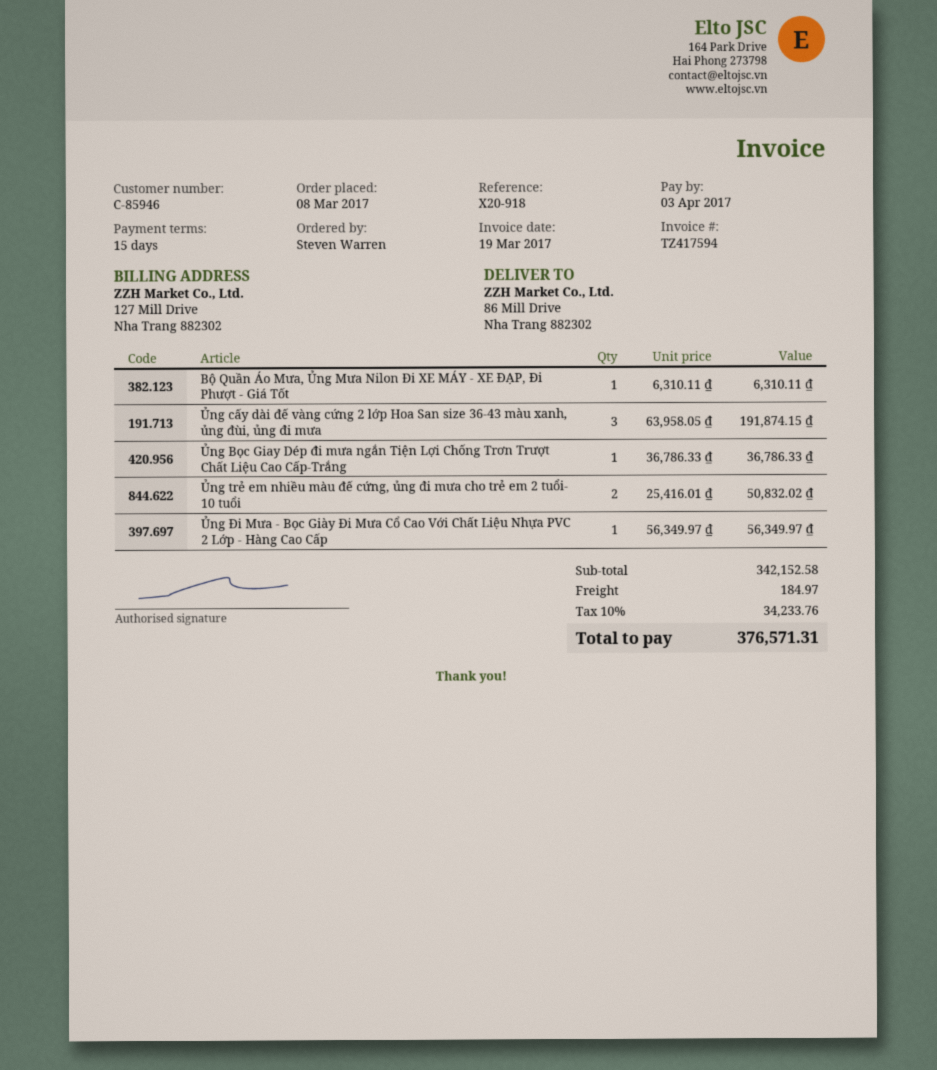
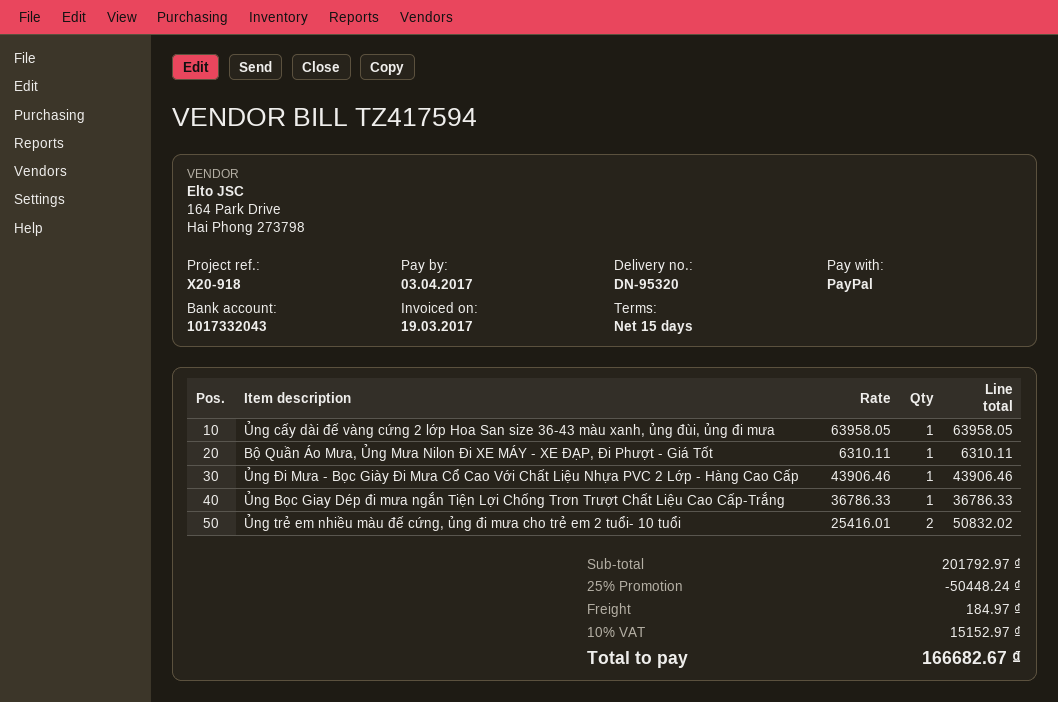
Ủng cấy dài đế vàng cứng 2 lớp Hoa San size 36-43 màu xanh, ủng đùi, ủng đi mưa: 3 x 63958.05 = 191874.15 -> 1 x 63958.05 = 63958.05
Ủng Đi Mưa - Bọc Giày Đi Mưa Cổ Cao Với Chất Liệu Nhựa PVC 2 Lớp - Hàng Cao Cấp: 1 x 56349.97 = 56349.97 -> 1 x 43906.46 = 43906.46
subtotal: 342152.58 -> 201792.97
discount: none -> 25% = 50448.24
tax: 10% = 34233.76 -> 10% = 15152.97
total: 376571.31 -> 166682.67

